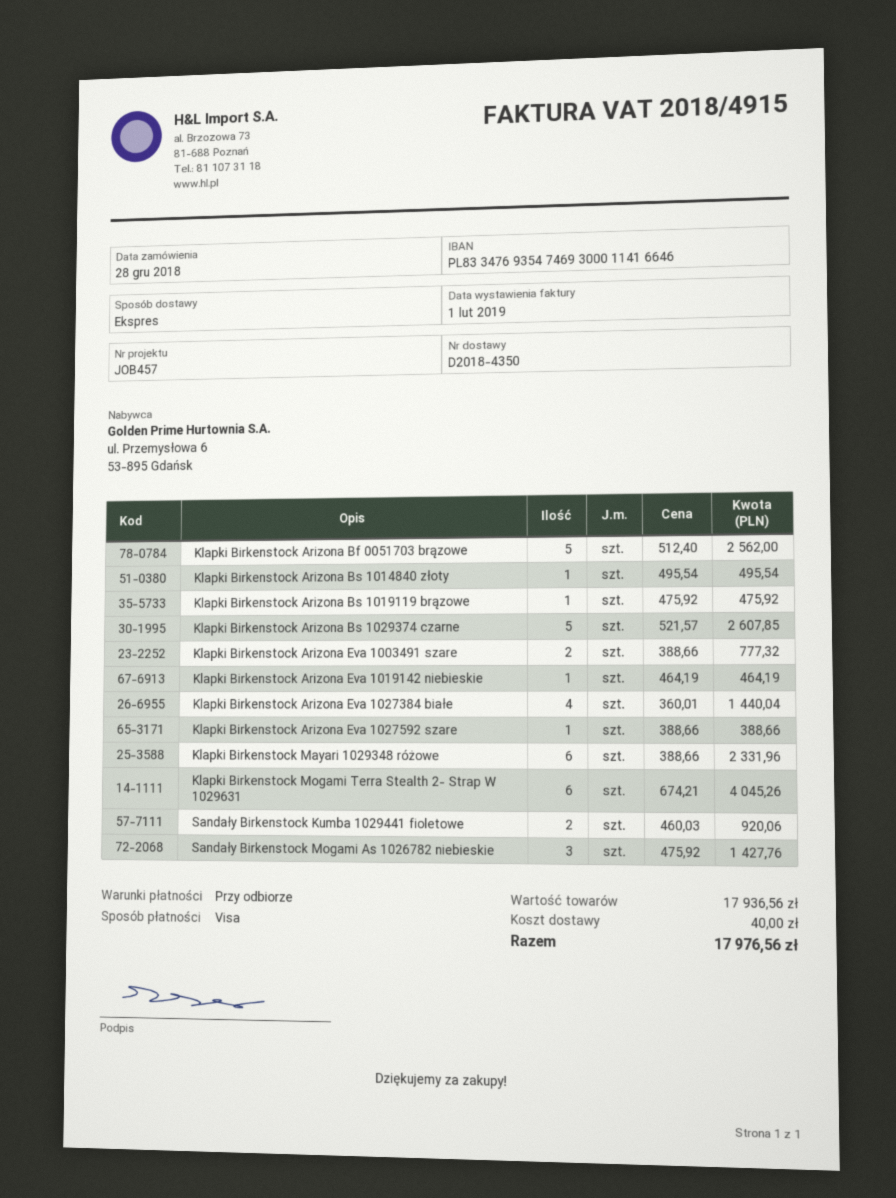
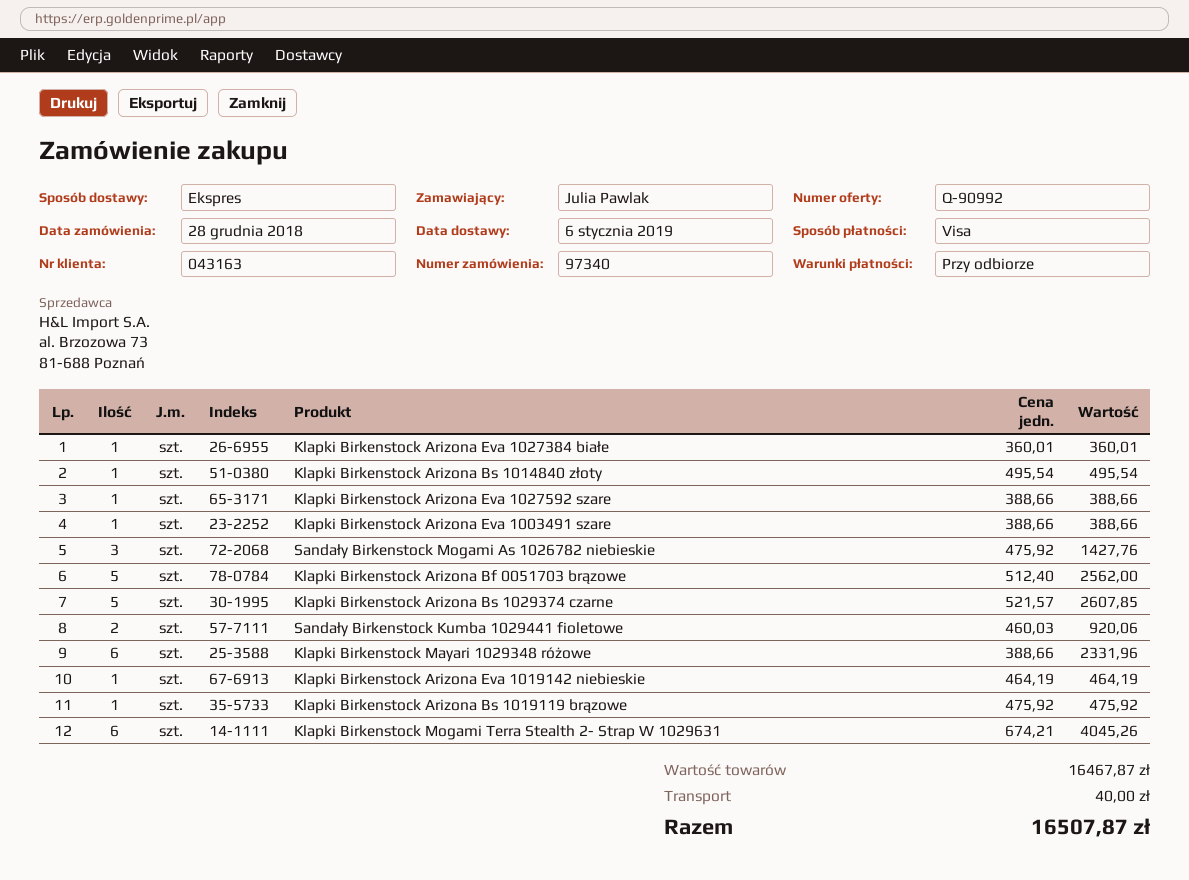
Klapki Birkenstock Arizona Eva 1003491 szare: 2 x 388.66 = 777.32 -> 1 x 388.66 = 388.66
Klapki Birkenstock Arizona Eva 1027384 białe: 4 x 360.01 = 1440.04 -> 1 x 360.01 = 360.01
subtotal: 17936.56 -> 16467.87
total: 17976.56 -> 16507.87

